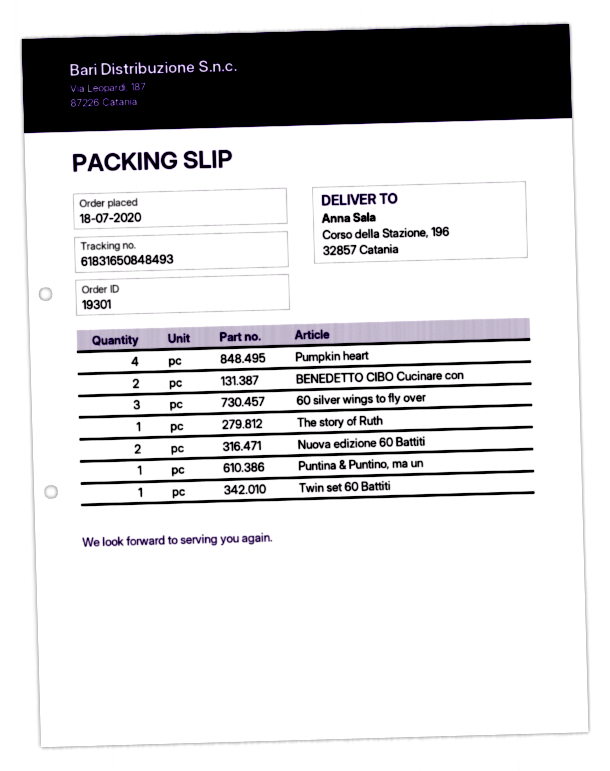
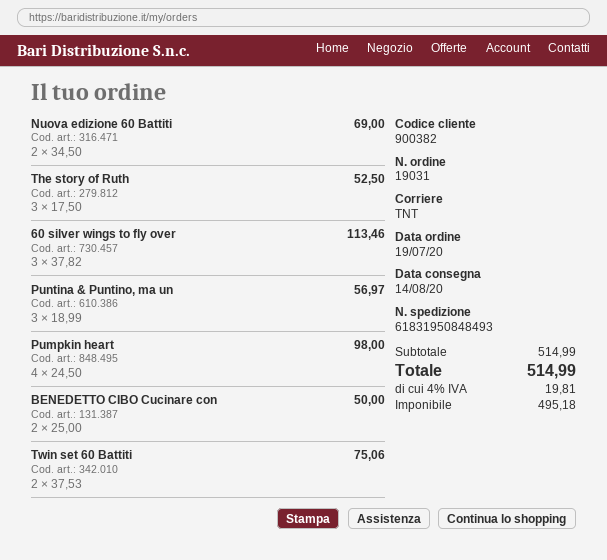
order number: 19301 -> 19031
order date: 2020-07-18 -> 2020-07-19
tracking number: 61831650848493 -> 61831950848493
The story of Ruth: 1 -> 3
Puntina & Puntino, ma un: 1 -> 3
Twin set 60 Battiti: 1 -> 2

